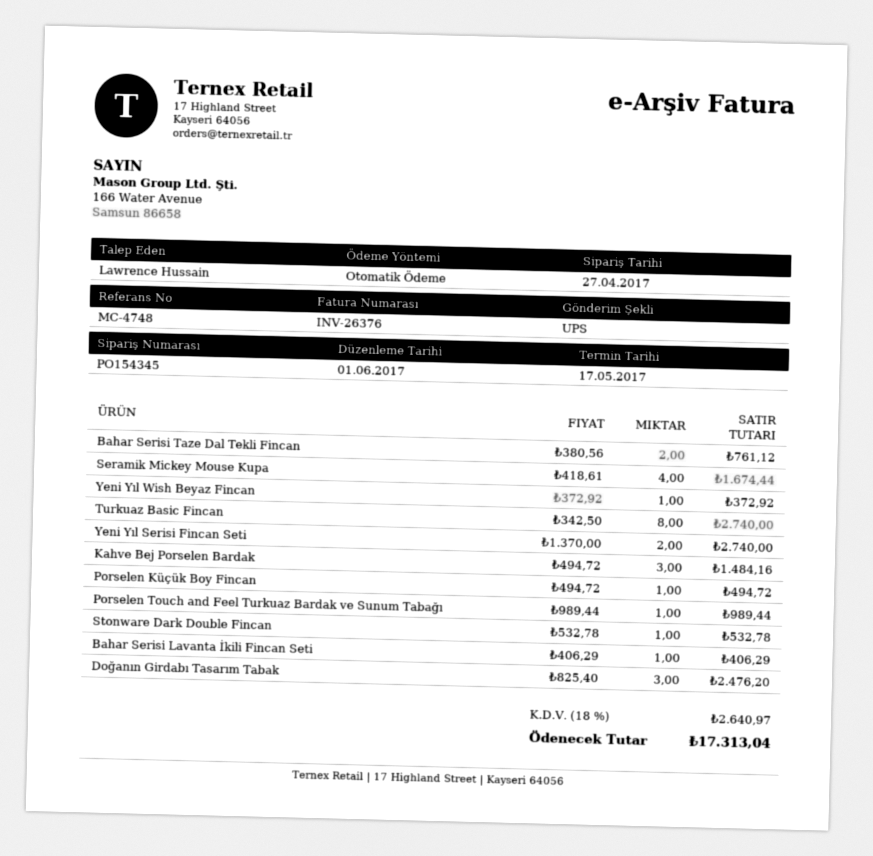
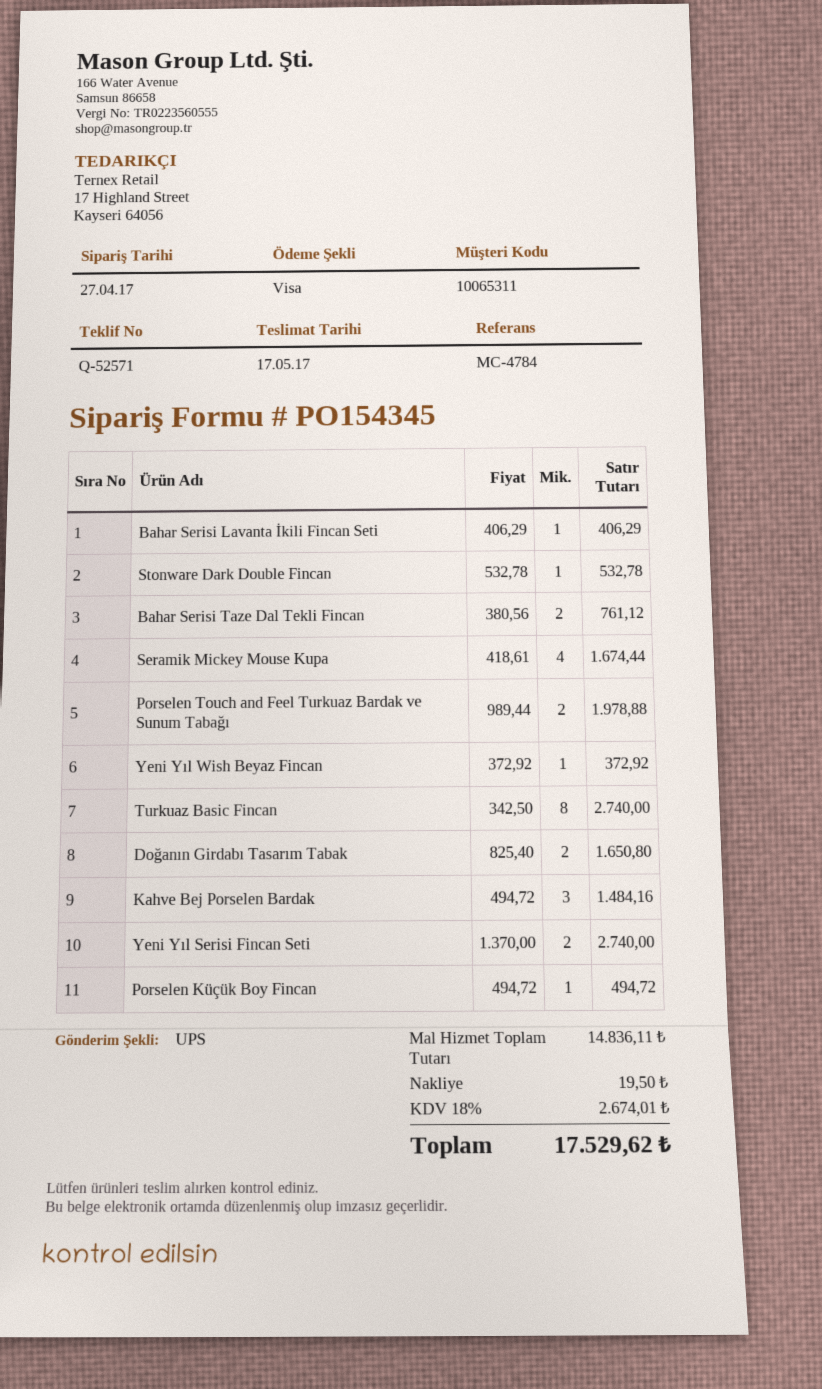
reference: MC-4748 -> MC-4784
payment method: direct debit -> Visa
Porselen Touch and Feel Turkuaz Bardak ve Sunum Tabağı: 1 x 989.44 = 989.44 -> 2 x 989.44 = 1978.88
Doğanın Girdabı Tasarım Tabak: 3 x 825.40 = 2476.20 -> 2 x 825.40 = 1650.80
shipping: none -> 19.50
tax: 18% = 2640.97 -> 18% = 2674.01
total: 17313.04 -> 17529.62

